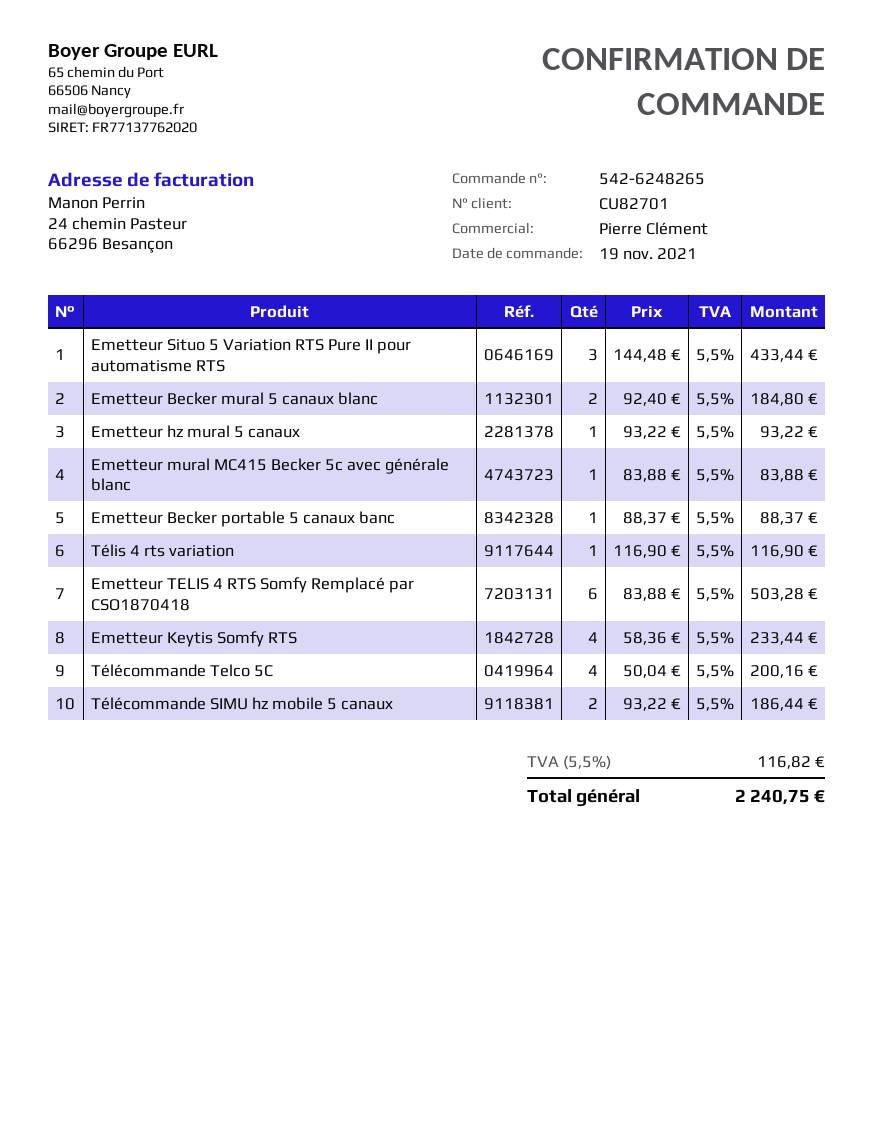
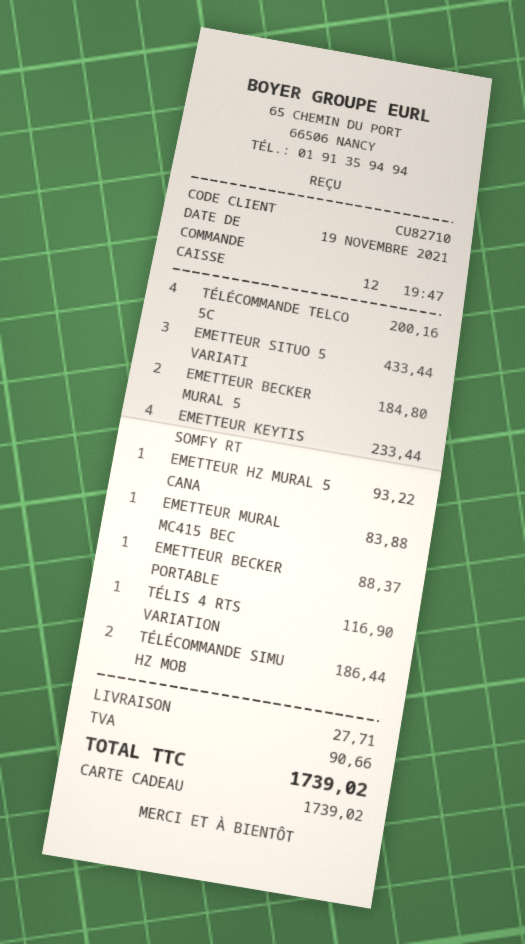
customer number: CU82701 -> CU82710
Emetteur TELIS 4 RTS Somfy Remplacé par CSO1870418: 6 for 503.28 -> none
shipping: none -> 27.71
tax: 116.82 -> 90.66
total: 2240.75 -> 1739.02

